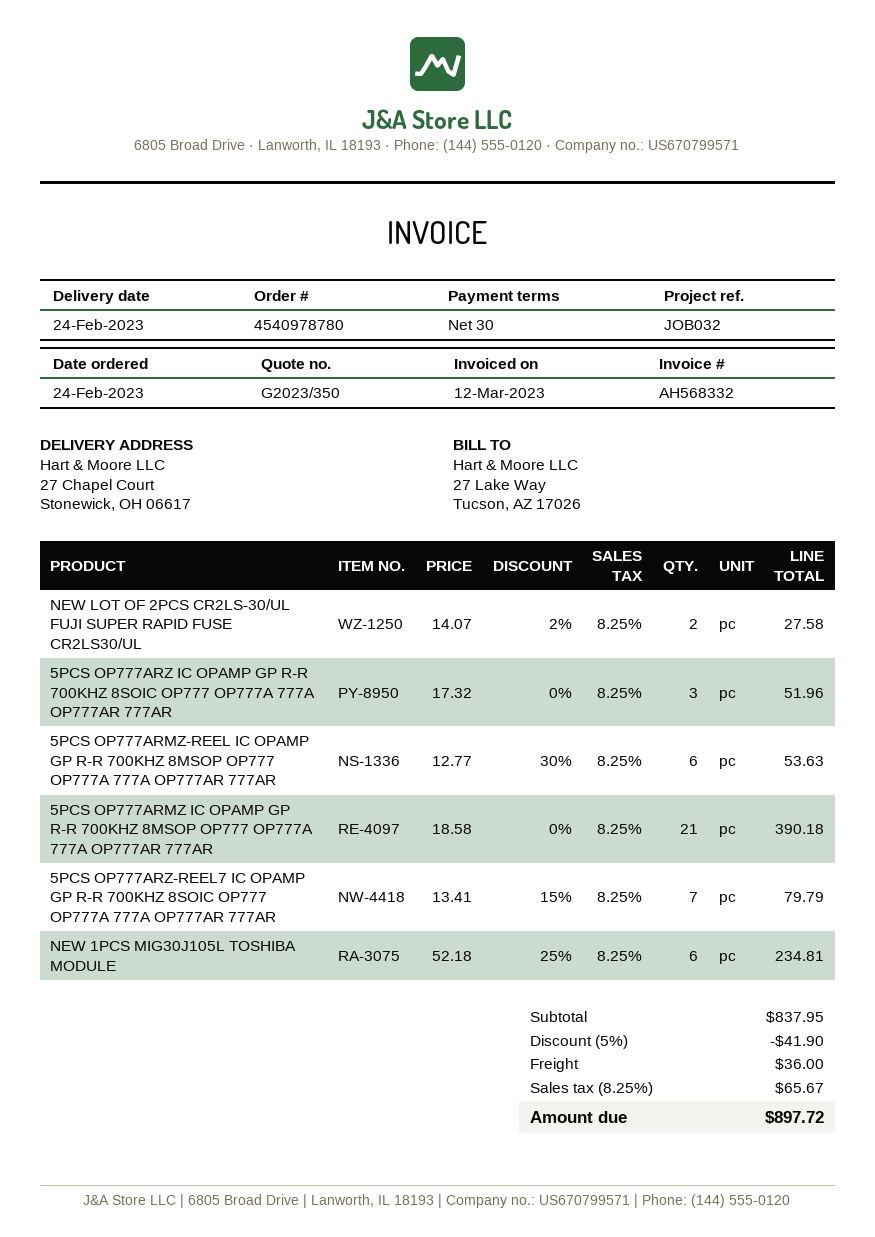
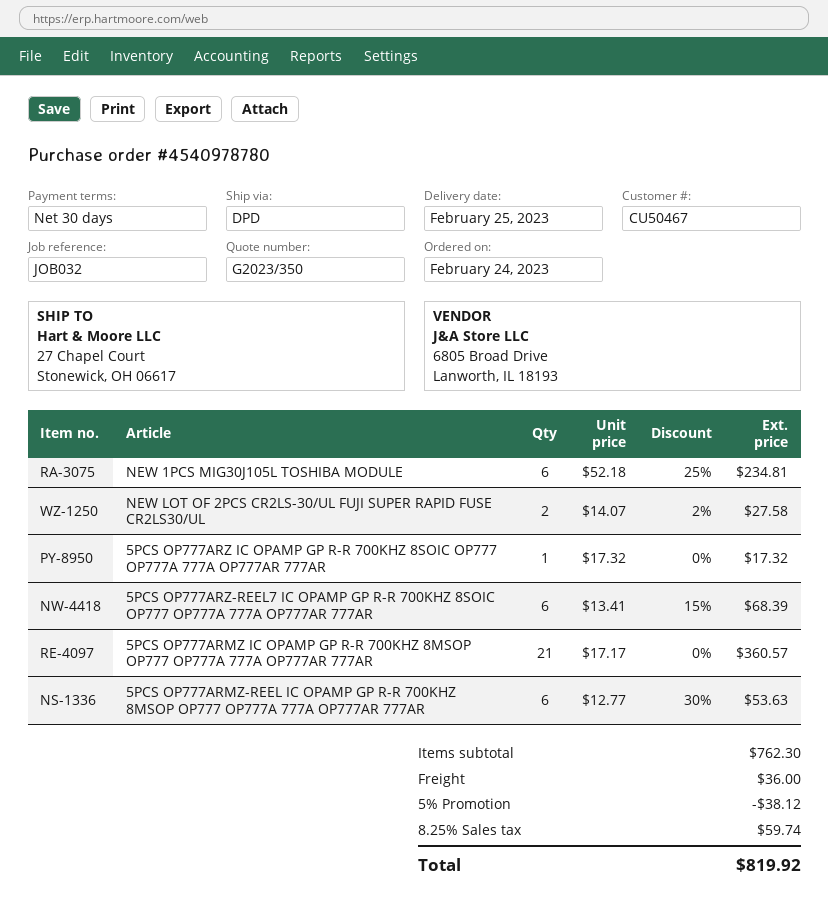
delivery date: 2023-02-24 -> 2023-02-25
5PCS OP777ARZ IC OPAMP GP R-R 700KHZ 8SOIC OP777 OP777A 777A OP777AR 777AR: 3 x 17.32 = 51.96 -> 1 x 17.32 = 17.32
5PCS OP777ARMZ IC OPAMP GP R-R 700KHZ 8MSOP OP777 OP777A 777A OP777AR 777AR: 21 x 18.58 = 390.18 -> 21 x 17.17 = 360.57
5PCS OP777ARZ-REEL7 IC OPAMP GP R-R 700KHZ 8SOIC OP777 OP777A 777A OP777AR 777AR: 7 x 13.41 - 15% = 79.79 -> 6 x 13.41 - 15% = 68.39
subtotal: 837.95 -> 762.30
discount: 5% = 41.90 -> 5% = 38.12
tax: 8.25% = 65.67 -> 8.25% = 59.74
total: 897.72 -> 819.92

